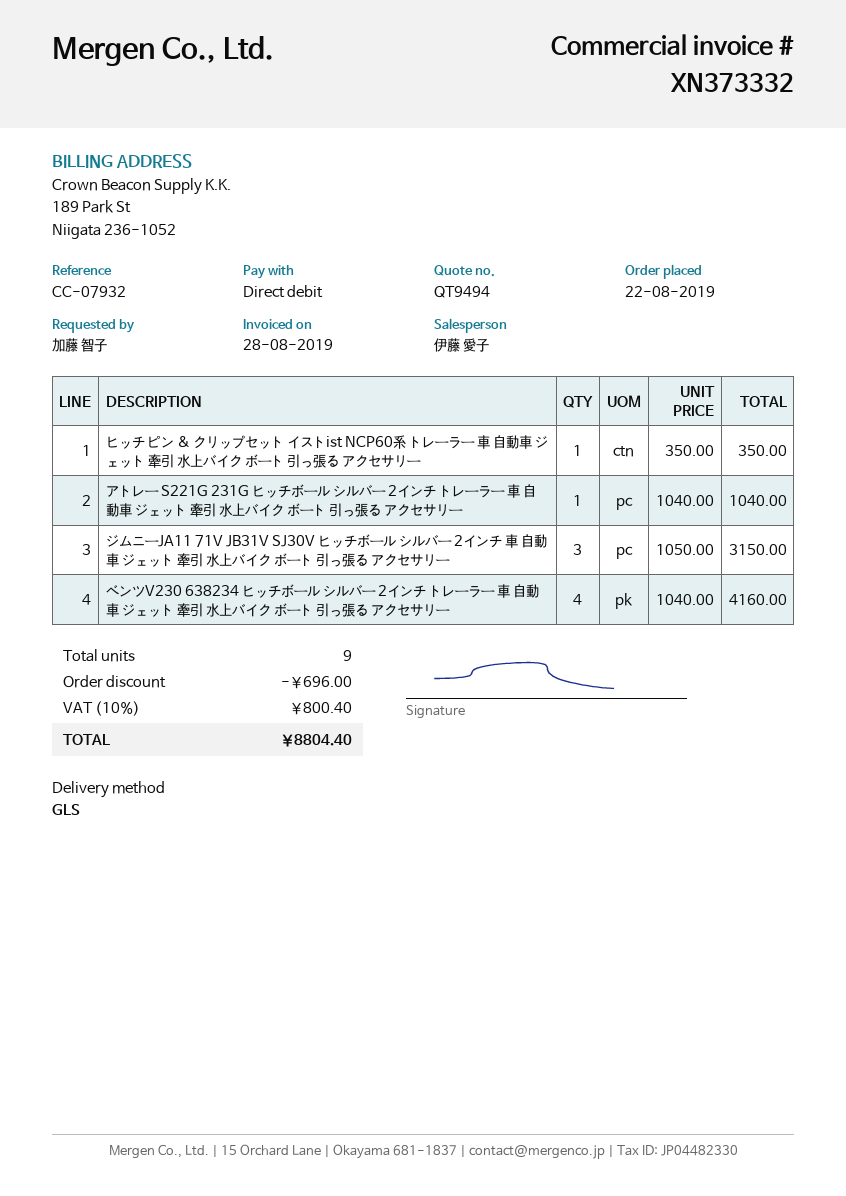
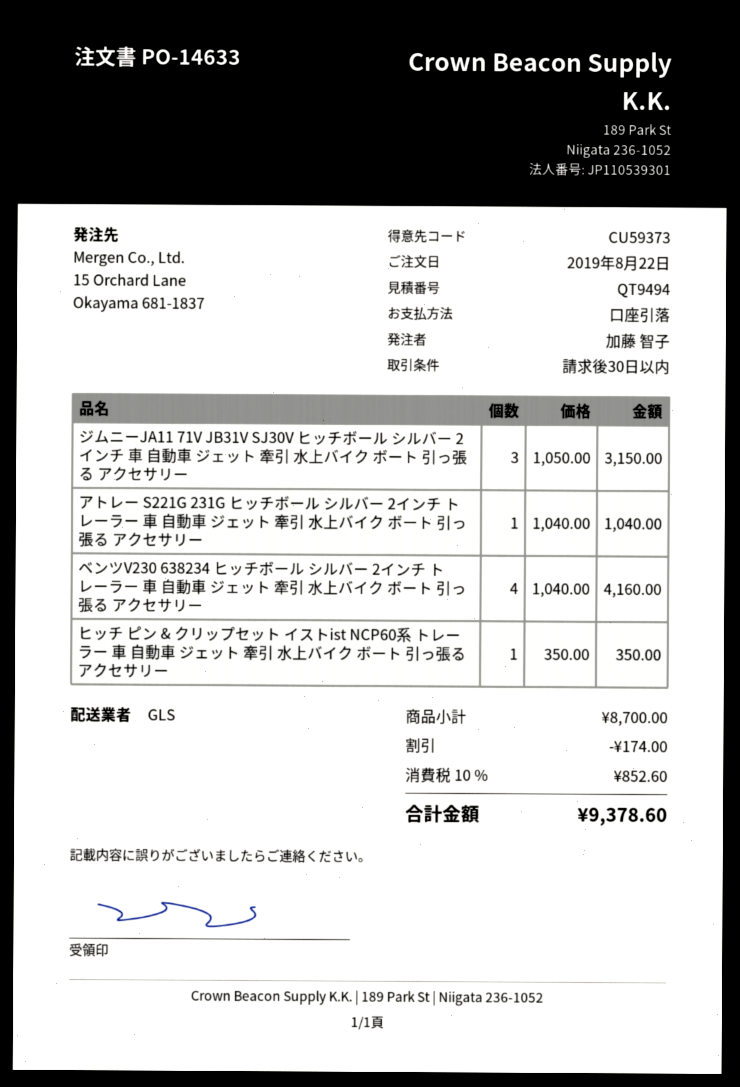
discount: 696.00 -> 174.00
tax: 10% = 800.40 -> 10% = 852.60
total: 8804.40 -> 9378.60

